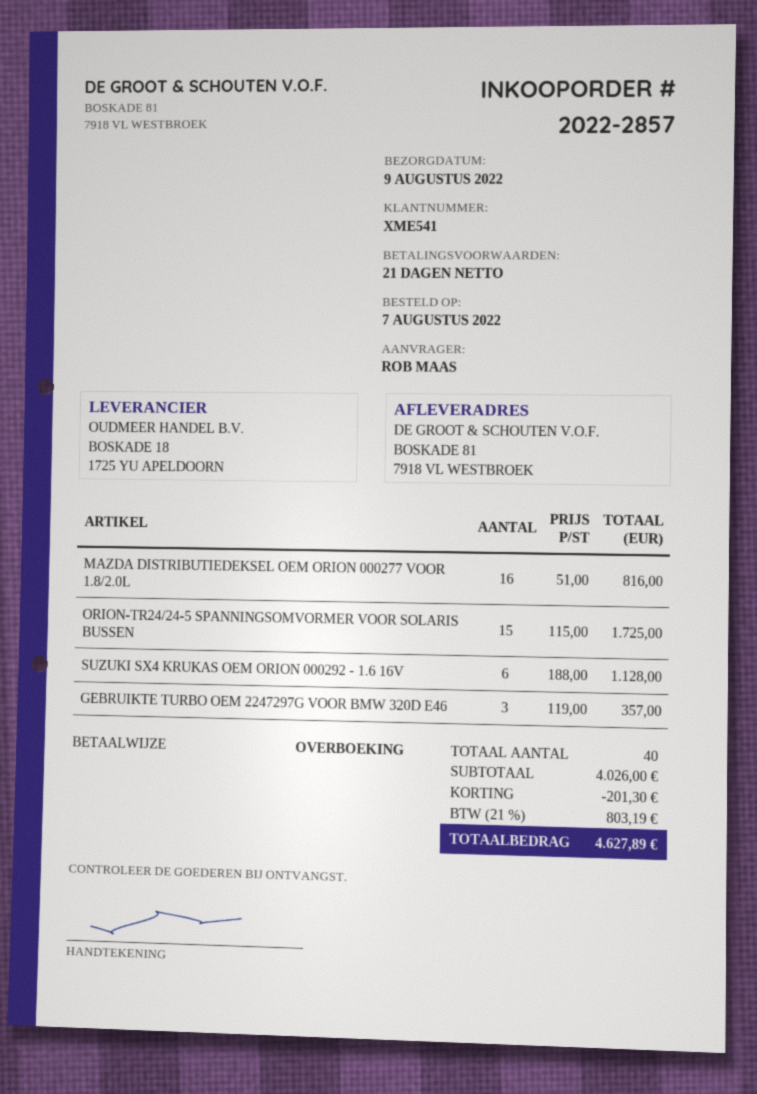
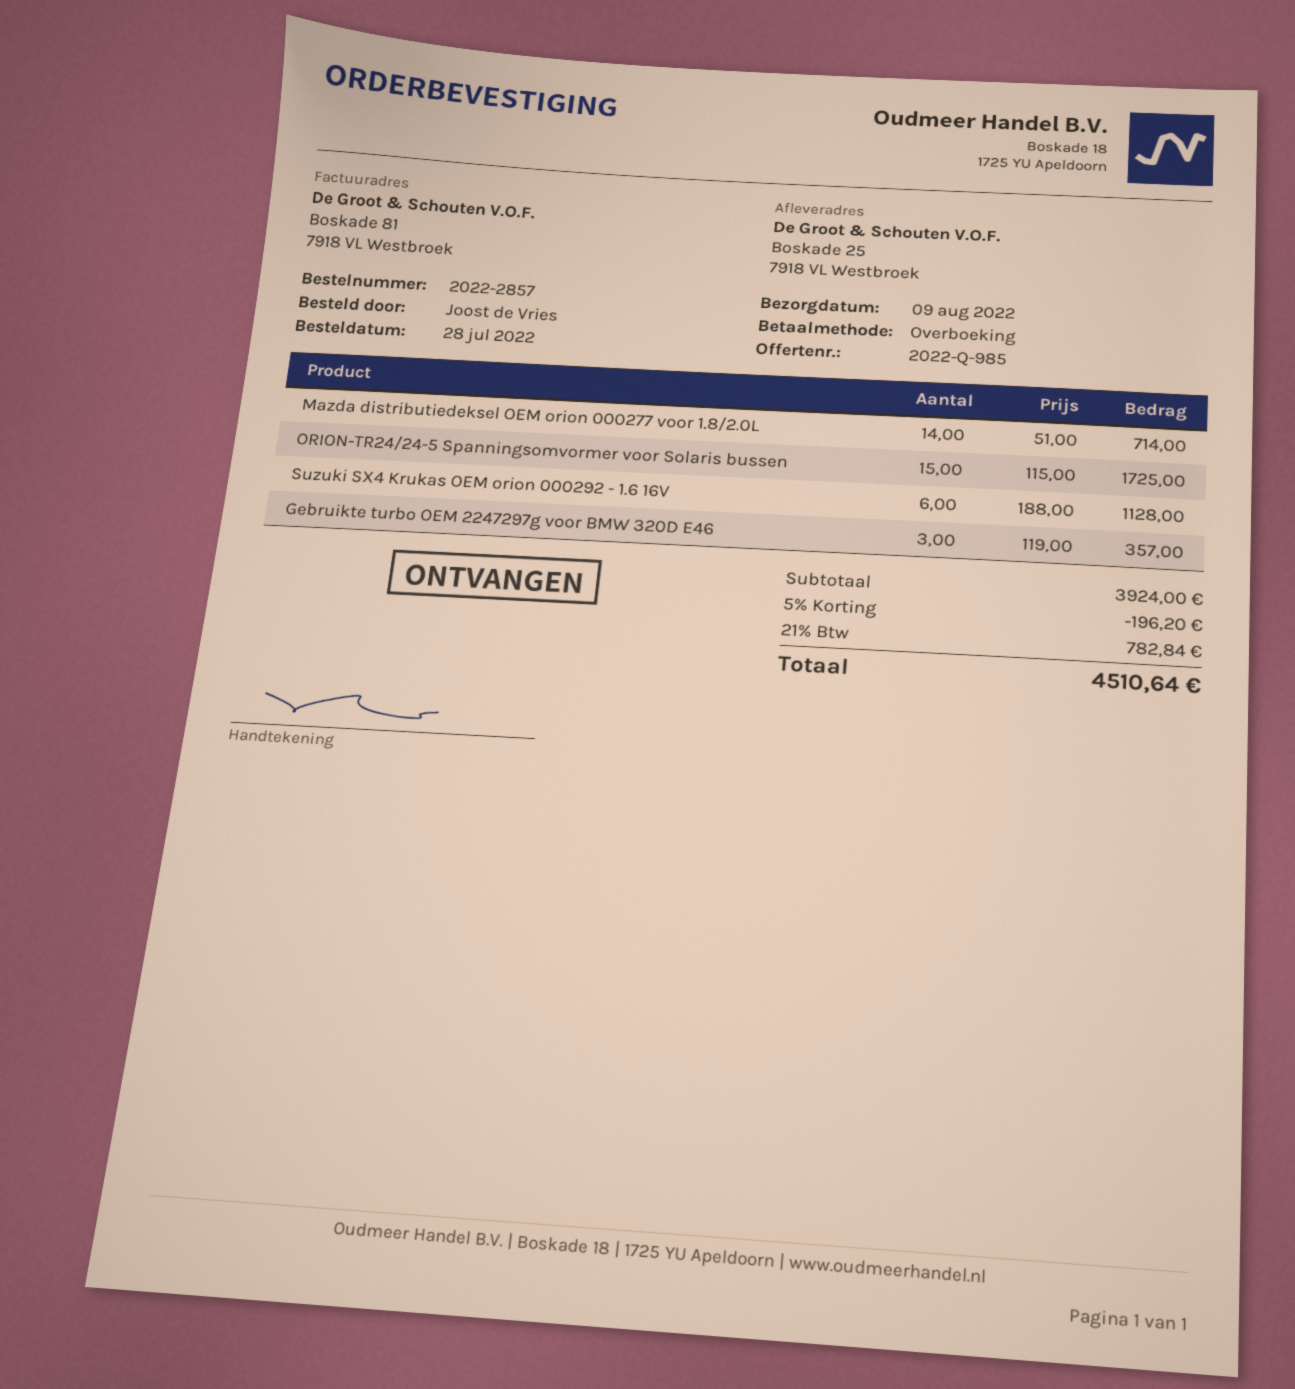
order date: 2022-08-07 -> 2022-07-28
ordered by: ROB MAAS -> Joost de Vries
ship to: BOSKADE 81, 7918 VL WESTBROEK -> Boskade 25, 7918 VL Westbroek
MAZDA DISTRIBUTIEDEKSEL OEM ORION 000277 VOOR 1.8/2.0L: 16 x 51.00 = 816.00 -> 14 x 51.00 = 714.00
subtotal: 4026.00 -> 3924.00
discount: 201.30 -> 196.20
tax: 21% = 803.19 -> 21% = 782.84
total: 4627.89 -> 4510.64

